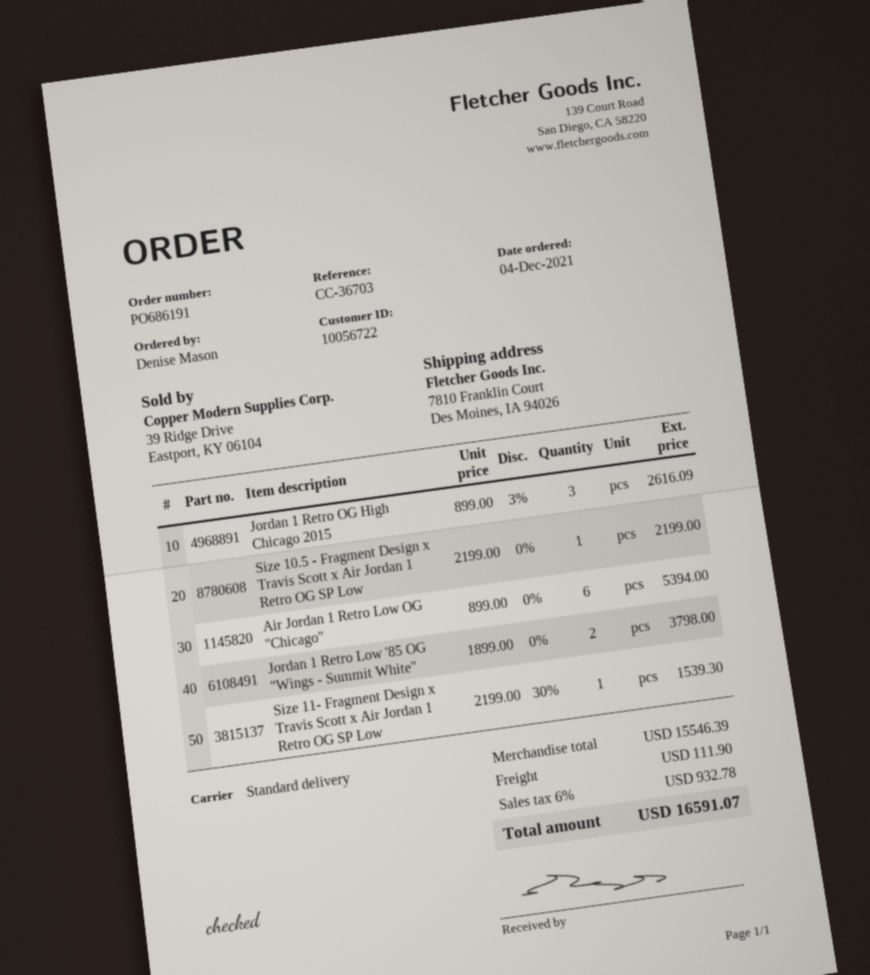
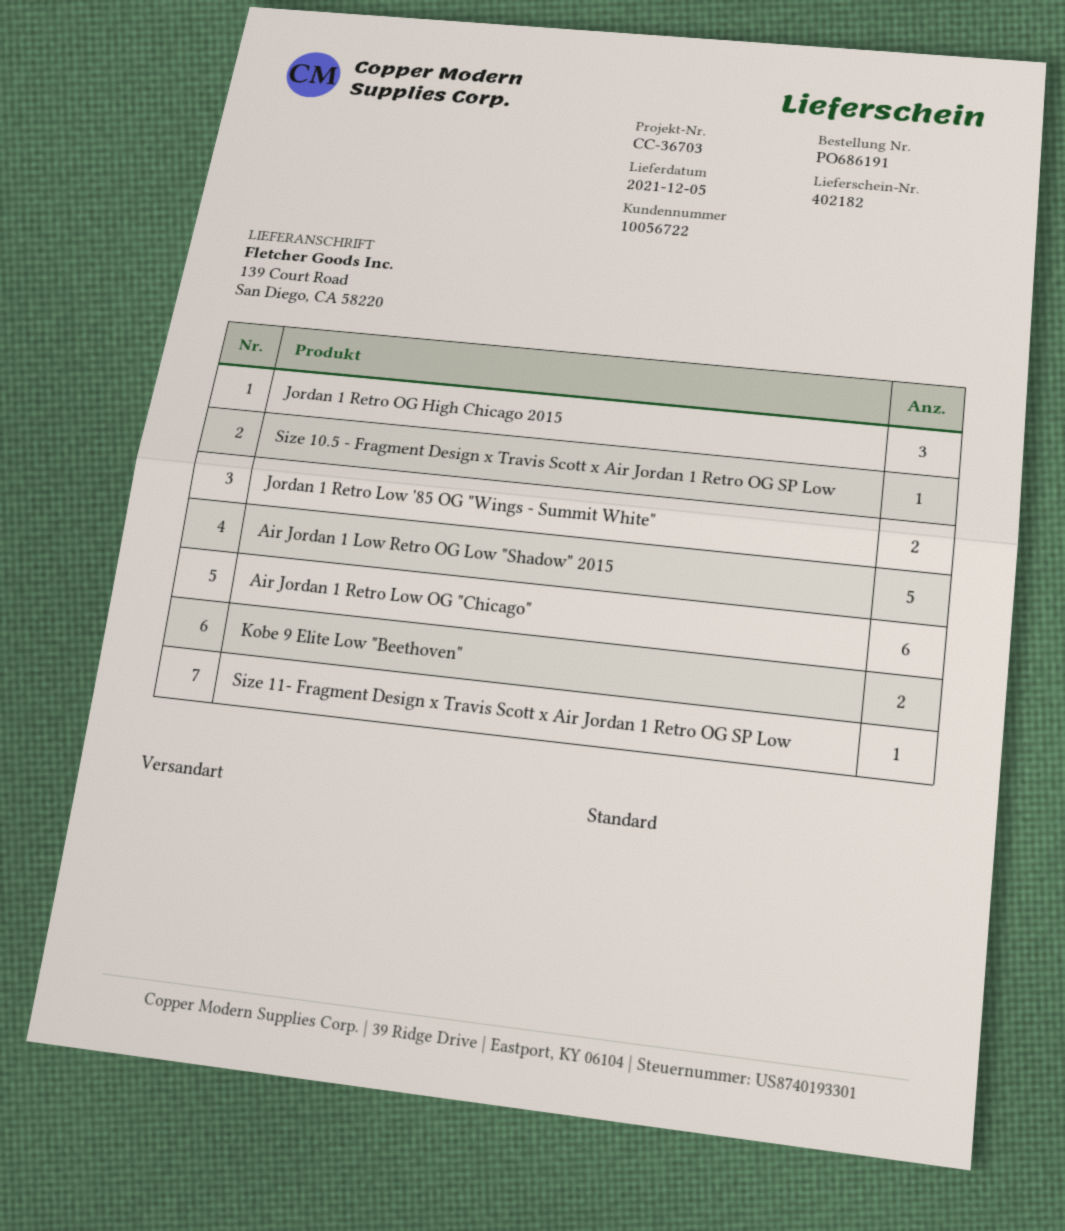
ship to: 7810 Franklin Court, Des Moines, IA 94026 -> 139 Court Road, San Diego, CA 58220
Air Jordan 1 Low Retro OG Low "Shadow" 2015: none -> 5
Kobe 9 Elite Low "Beethoven": none -> 2

